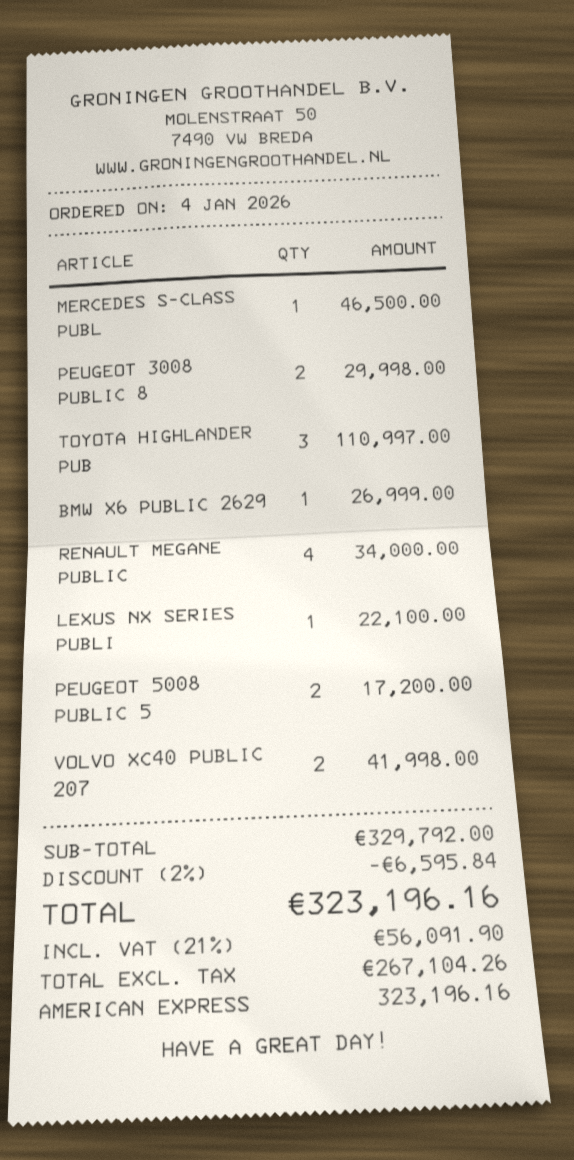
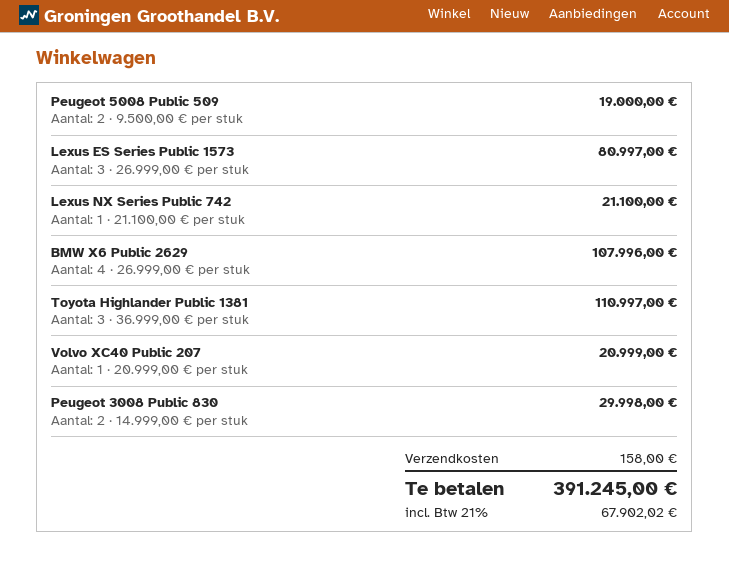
MERCEDES S-CLASS PUBL: 1 for 46500.00 -> none
BMW X6 PUBLIC 2629: 1 for 26999.00 -> 4 for 107996.00
RENAULT MEGANE PUBLIC: 4 for 34000.00 -> none
LEXUS NX SERIES PUBLI: 1 for 22100.00 -> 1 for 21100.00
PEUGEOT 5008 PUBLIC 5: 2 for 17200.00 -> 2 for 19000.00
VOLVO XC40 PUBLIC 207: 2 for 41998.00 -> 1 for 20999.00
Lexus ES Series Public 1573: none -> 3 for 80997.00
discount: 2% = 6595.84 -> none
shipping: none -> 158.00
tax: 21% = 56091.90 -> 21% = 67902.02
total: 323196.16 -> 391245.00

